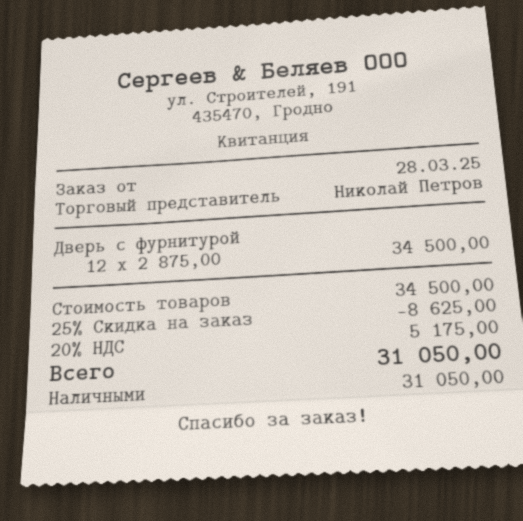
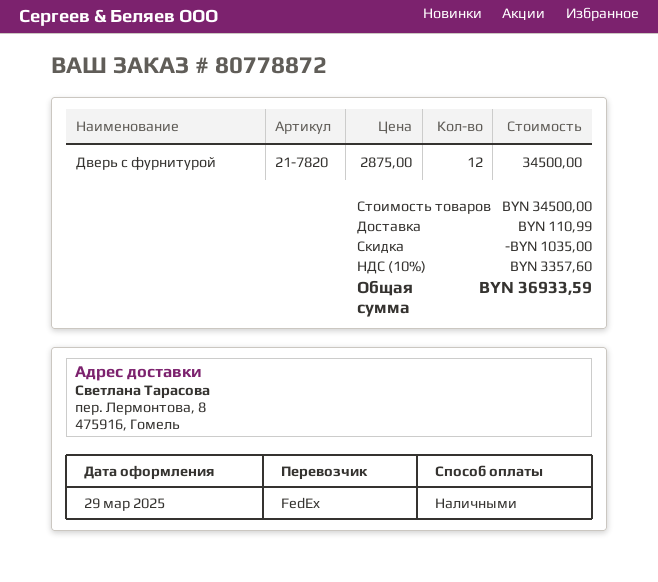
order date: 2025-03-28 -> 2025-03-29
discount: 8625.00 -> 1035.00
shipping: none -> 110.99
tax: 20% = 5175.00 -> 10% = 3357.60
total: 31050.00 -> 36933.59

